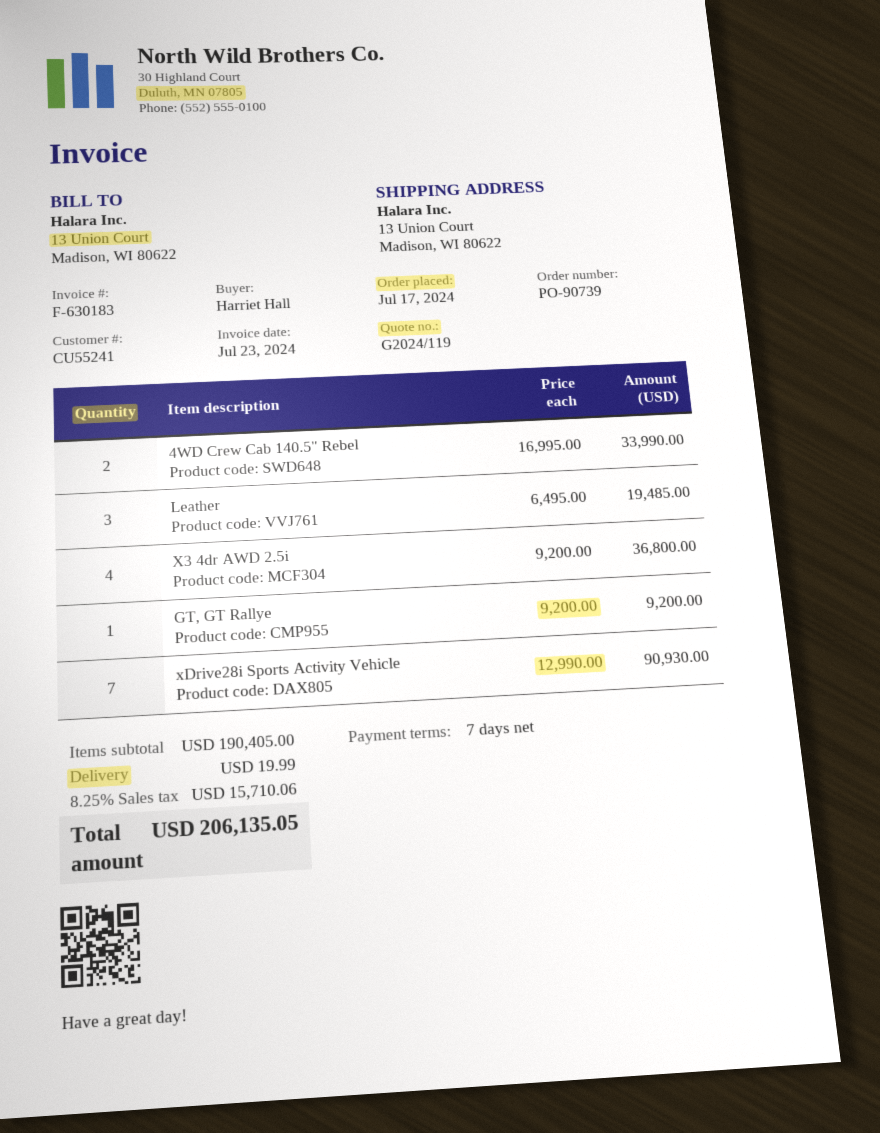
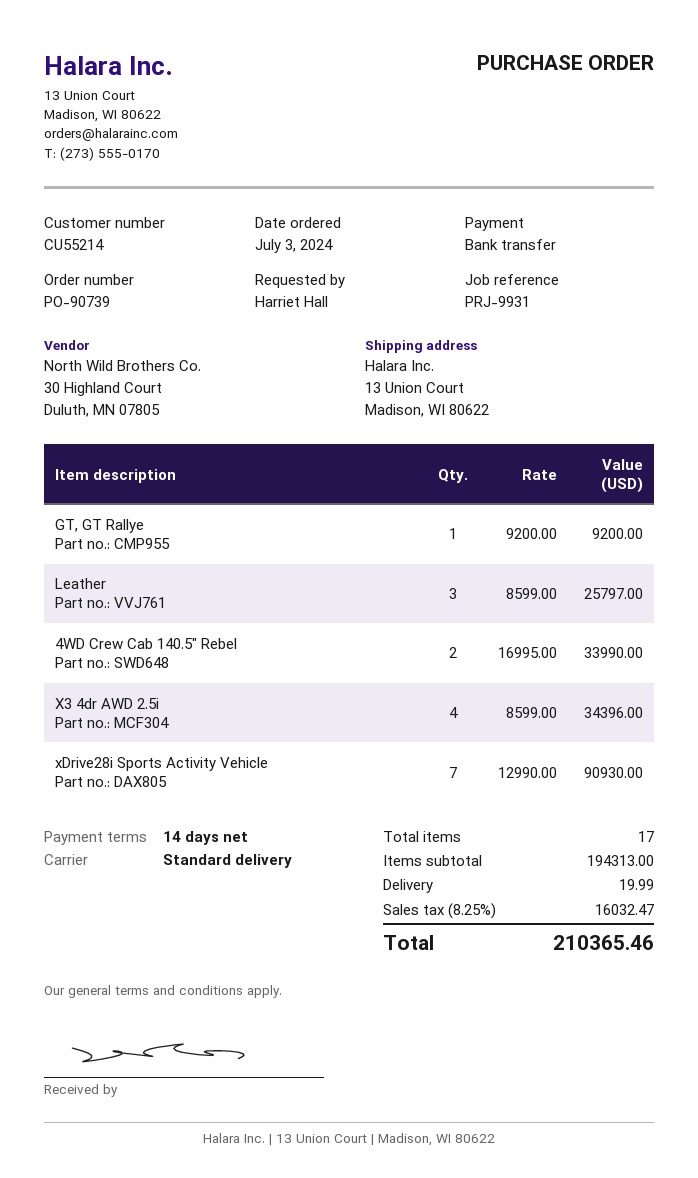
order date: 2024-07-17 -> 2024-07-03
payment terms: 7 days -> 14 days
customer number: CU55241 -> CU55214
Leather: 3 x 6495.00 = 19485.00 -> 3 x 8599.00 = 25797.00
X3 4dr AWD 2.5i: 4 x 9200.00 = 36800.00 -> 4 x 8599.00 = 34396.00
subtotal: 190405.00 -> 194313.00
tax: 8.25% = 15710.06 -> 8.25% = 16032.47
total: 206135.05 -> 210365.46

